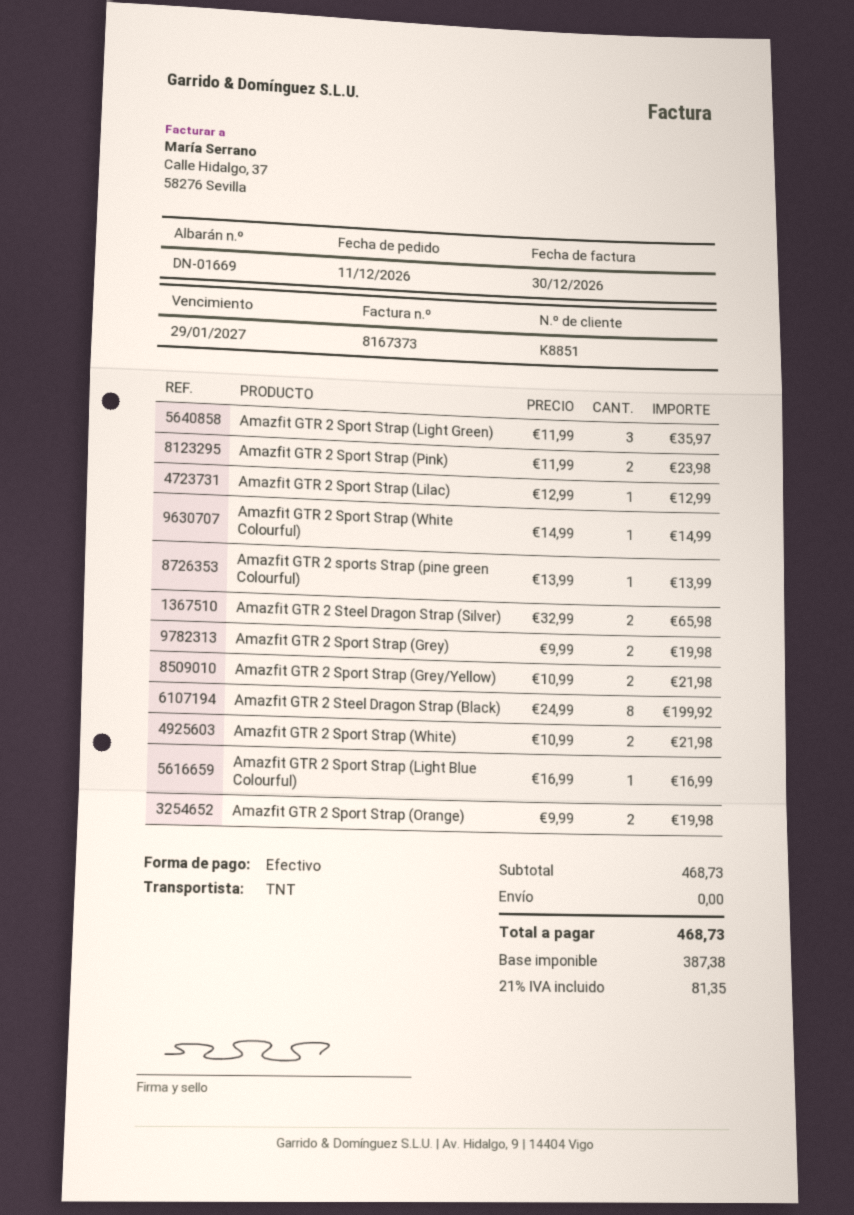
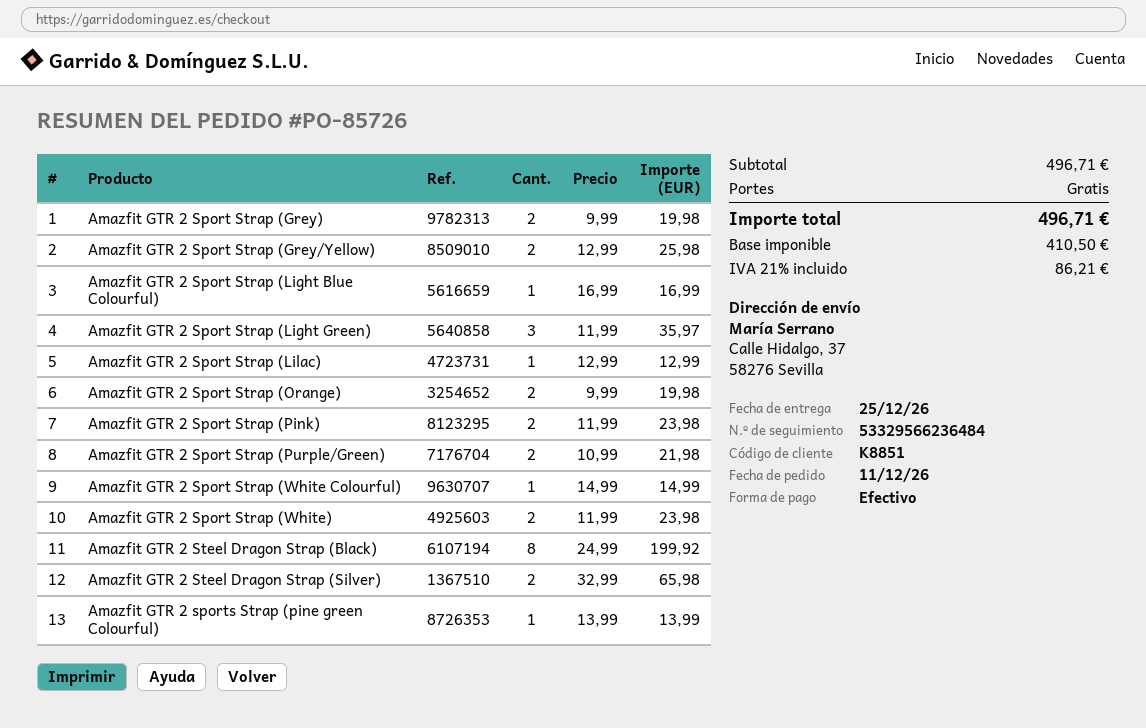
Amazfit GTR 2 Sport Strap (Grey/Yellow): 2 x 10.99 = 21.98 -> 2 x 12.99 = 25.98
Amazfit GTR 2 Sport Strap (White): 2 x 10.99 = 21.98 -> 2 x 11.99 = 23.98
Amazfit GTR 2 Sport Strap (Purple/Green): none -> 2 x 10.99 = 21.98
subtotal: 468.73 -> 496.71
net: 387.38 -> 410.50
tax: 21% = 81.35 -> 21% = 86.21
total: 468.73 -> 496.71

